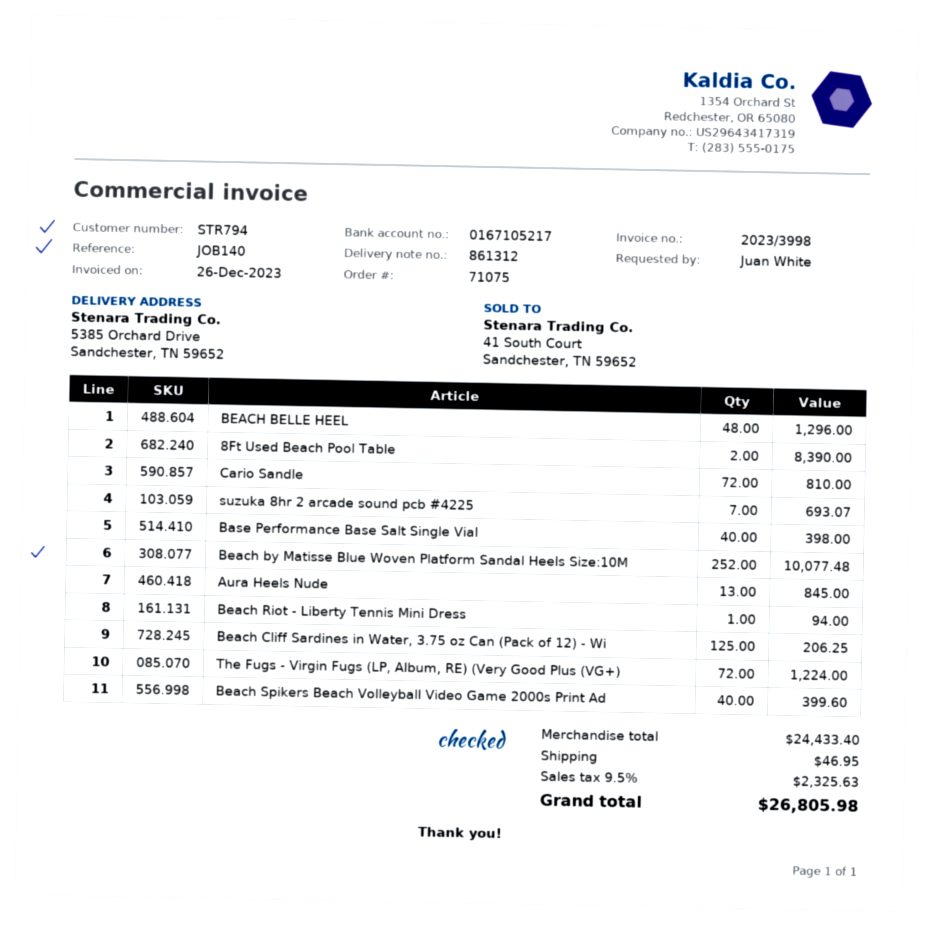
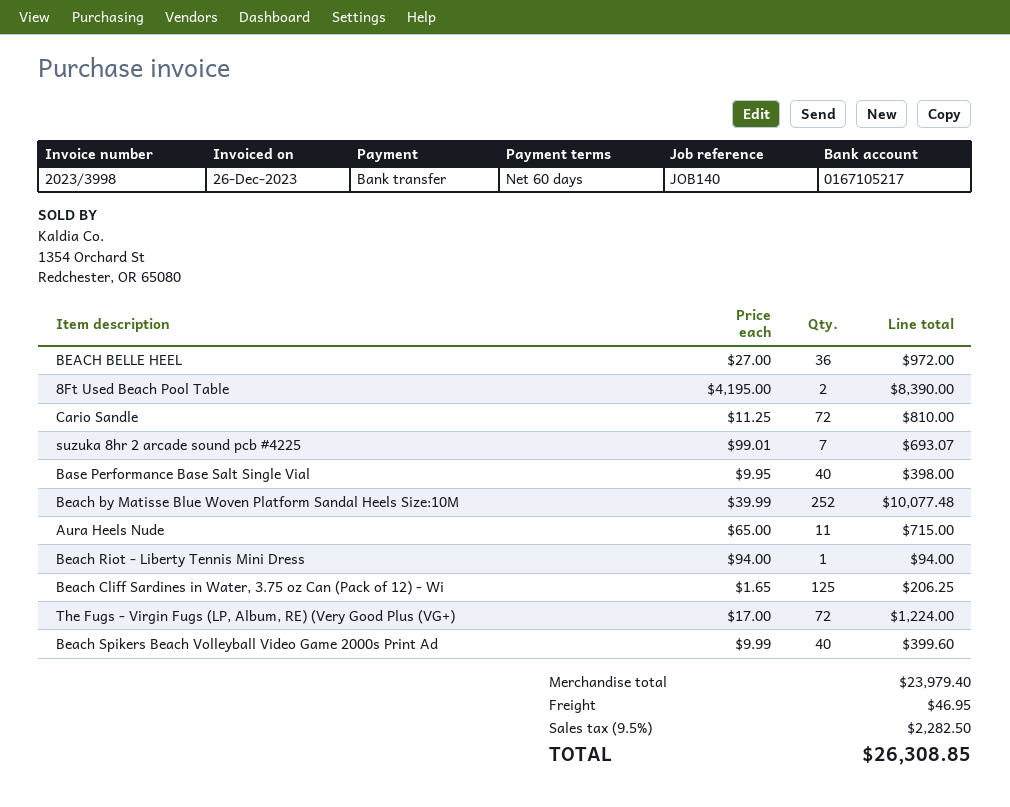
BEACH BELLE HEEL: 48 for 1296.00 -> 36 for 972.00
Aura Heels Nude: 13 for 845.00 -> 11 for 715.00
subtotal: 24433.40 -> 23979.40
tax: 9.5% = 2325.63 -> 9.5% = 2282.50
total: 26805.98 -> 26308.85

